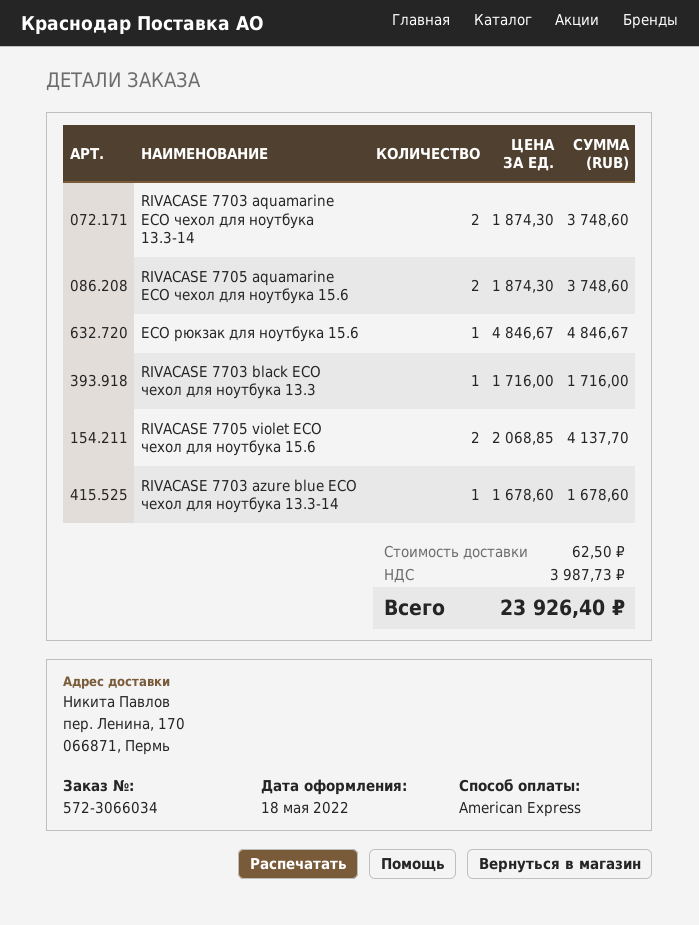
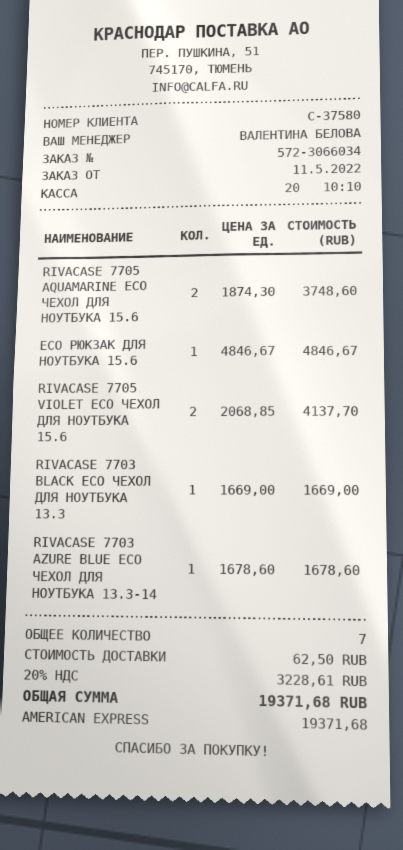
order date: 2022-05-18 -> 2022-05-11
RIVACASE 7703 aquamarine ECO чехол для ноутбука 13.3-14: 2 x 1874.30 = 3748.60 -> none
RIVACASE 7703 black ECO чехол для ноутбука 13.3: 1 x 1716.00 = 1716.00 -> 1 x 1669.00 = 1669.00
tax: 3987.73 -> 3228.61
total: 23926.40 -> 19371.68

